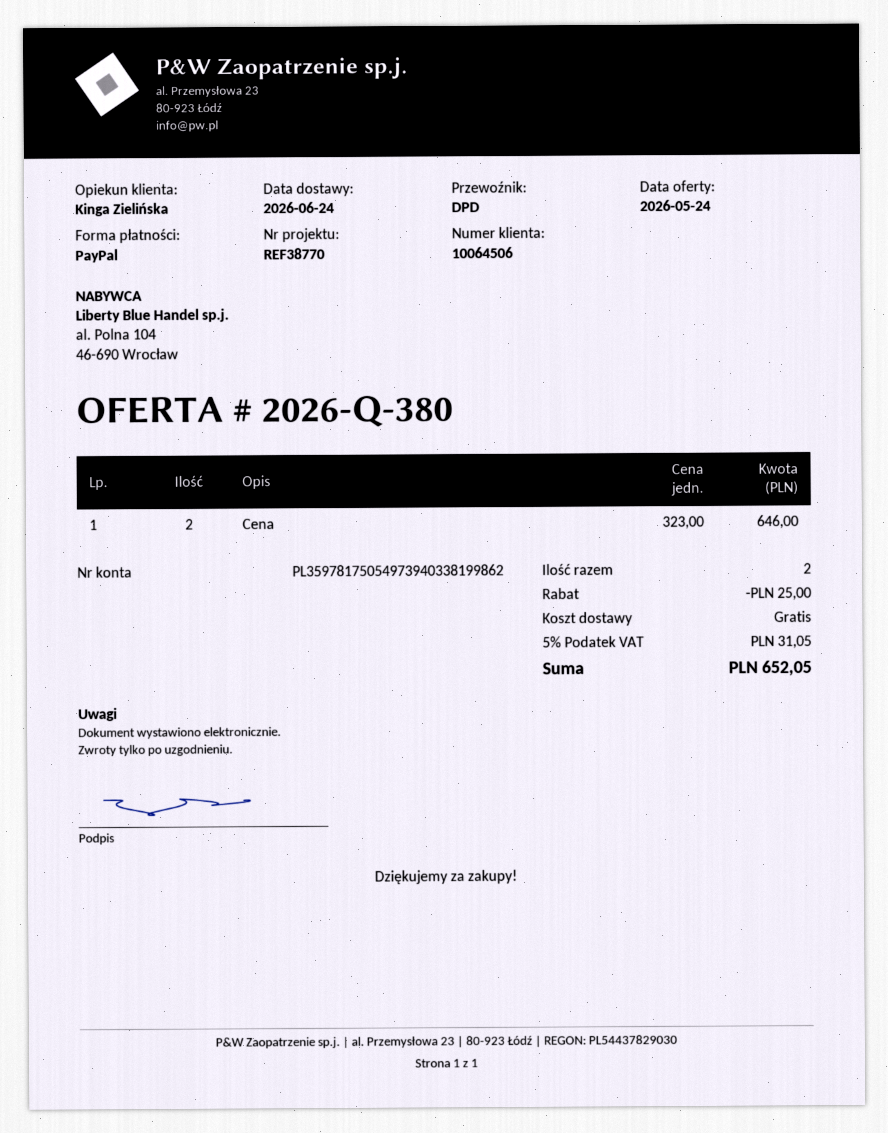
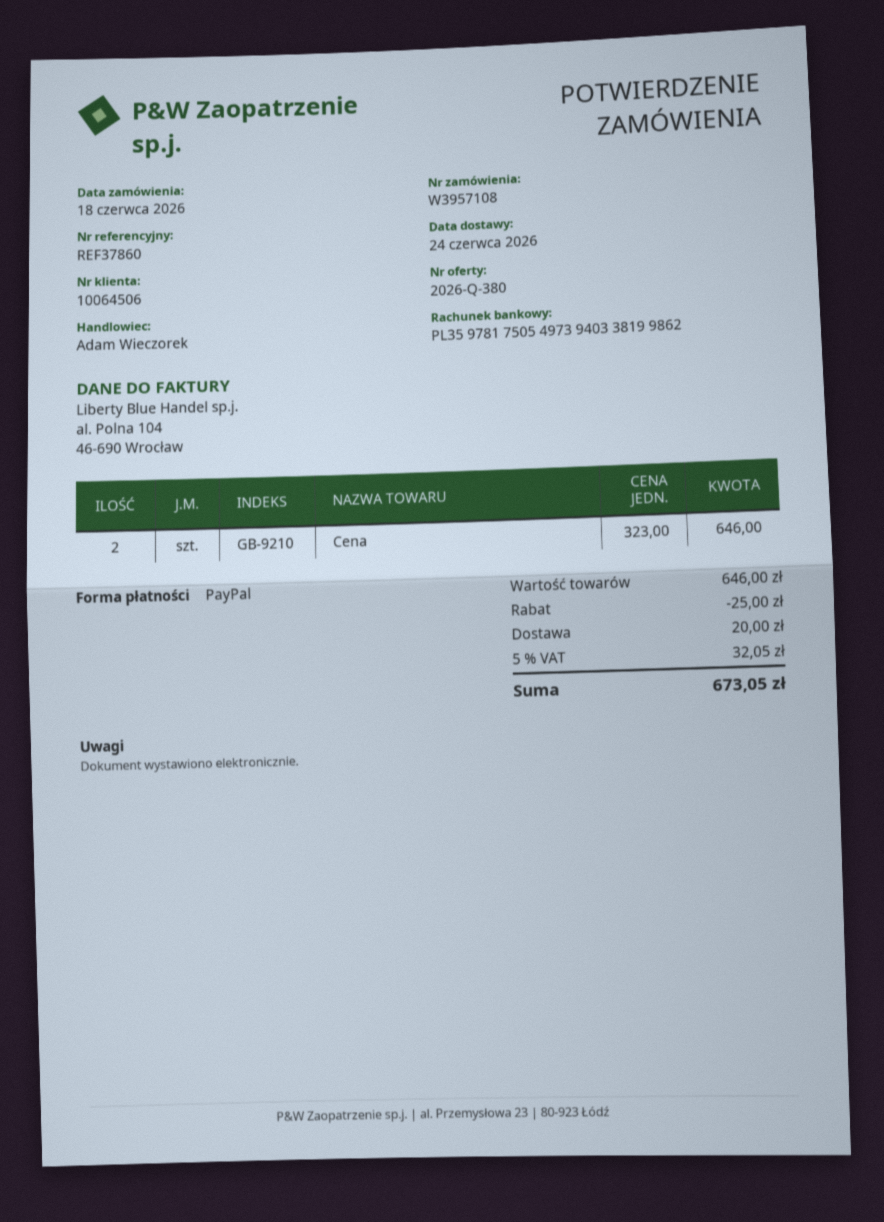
reference: REF38770 -> REF37860
sales rep: Kinga Zielińska -> Adam Wieczorek
shipping: 0.00 -> 20.00
tax: 5% = 31.05 -> 5% = 32.05
total: 652.05 -> 673.05

